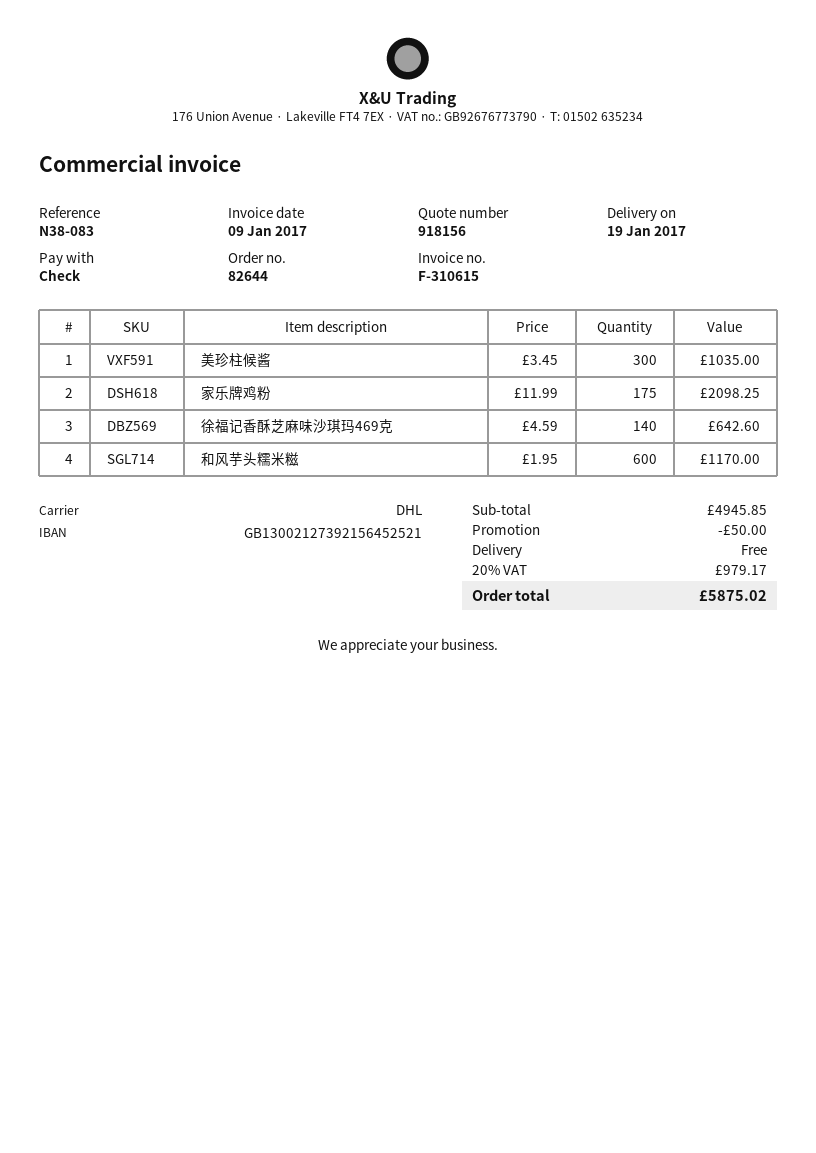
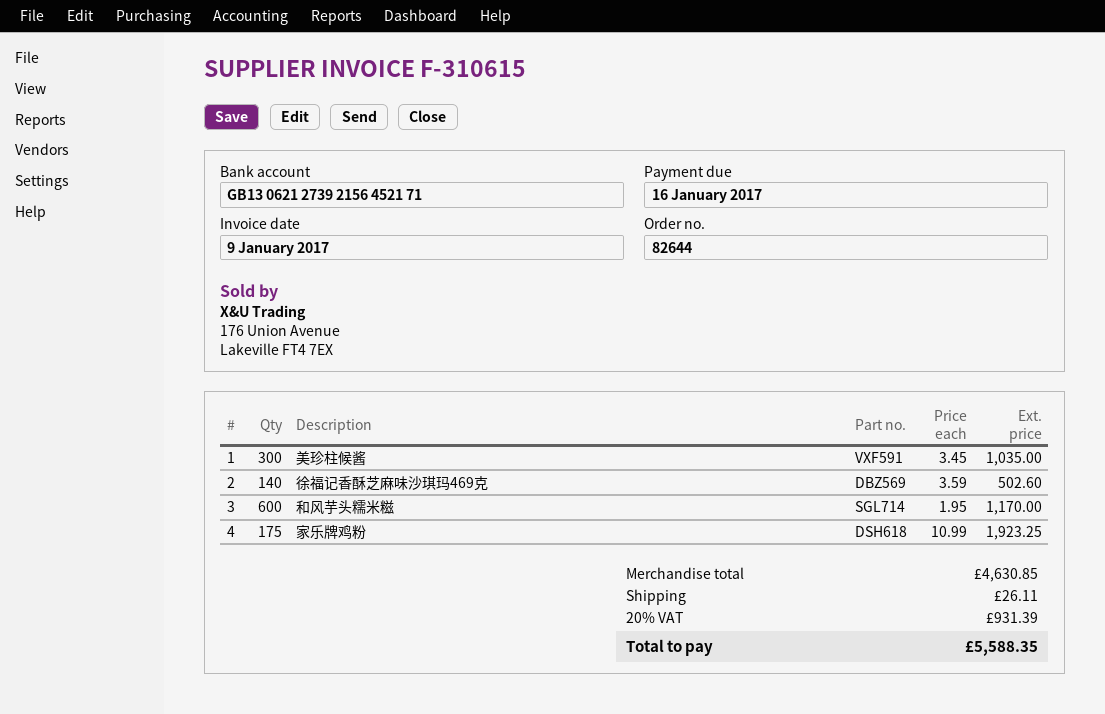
bank account: GB13002127392156452521 -> GB13062127392156452171
家乐牌鸡粉: 175 x 11.99 = 2098.25 -> 175 x 10.99 = 1923.25
徐福记香酥芝麻味沙琪玛469克: 140 x 4.59 = 642.60 -> 140 x 3.59 = 502.60
subtotal: 4945.85 -> 4630.85
discount: 50.00 -> none
shipping: 0.00 -> 26.11
tax: 20% = 979.17 -> 20% = 931.39
total: 5875.02 -> 5588.35

